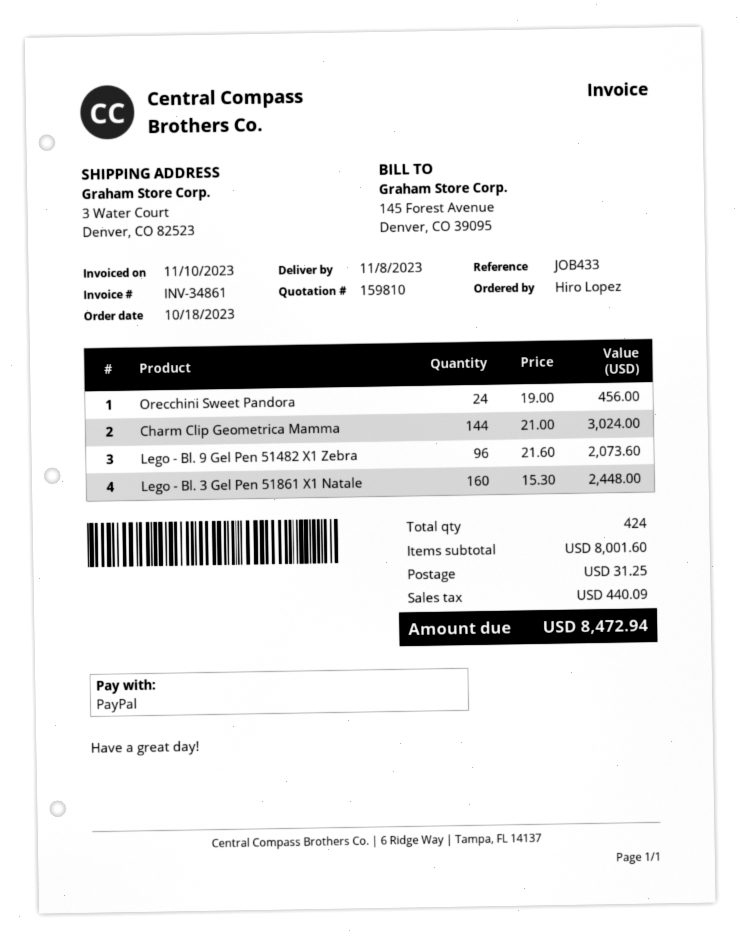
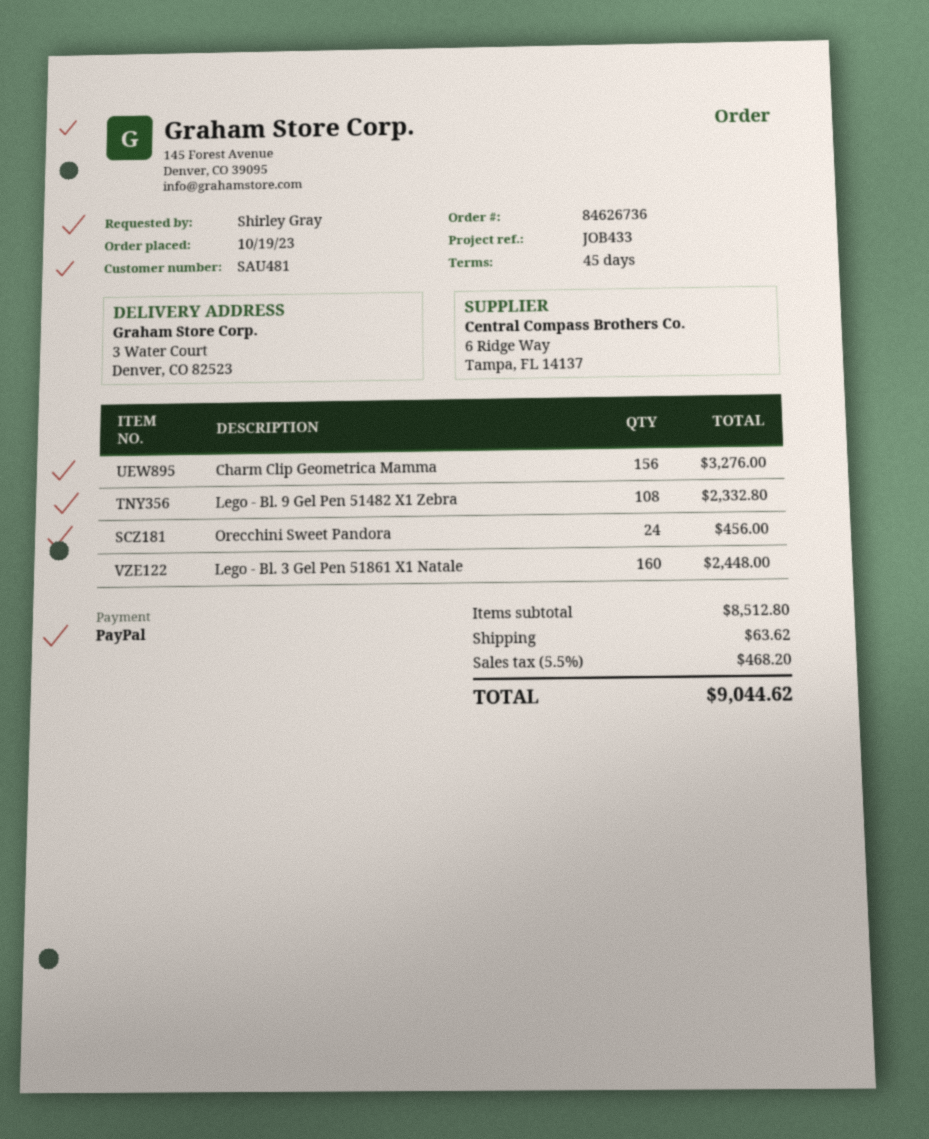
order date: 2023-10-18 -> 2023-10-19
ordered by: Hiro Lopez -> Shirley Gray
Charm Clip Geometrica Mamma: 144 for 3024.00 -> 156 for 3276.00
Lego - Bl. 9 Gel Pen 51482 X1 Zebra: 96 for 2073.60 -> 108 for 2332.80
subtotal: 8001.60 -> 8512.80
shipping: 31.25 -> 63.62
tax: 440.09 -> 468.20
total: 8472.94 -> 9044.62

